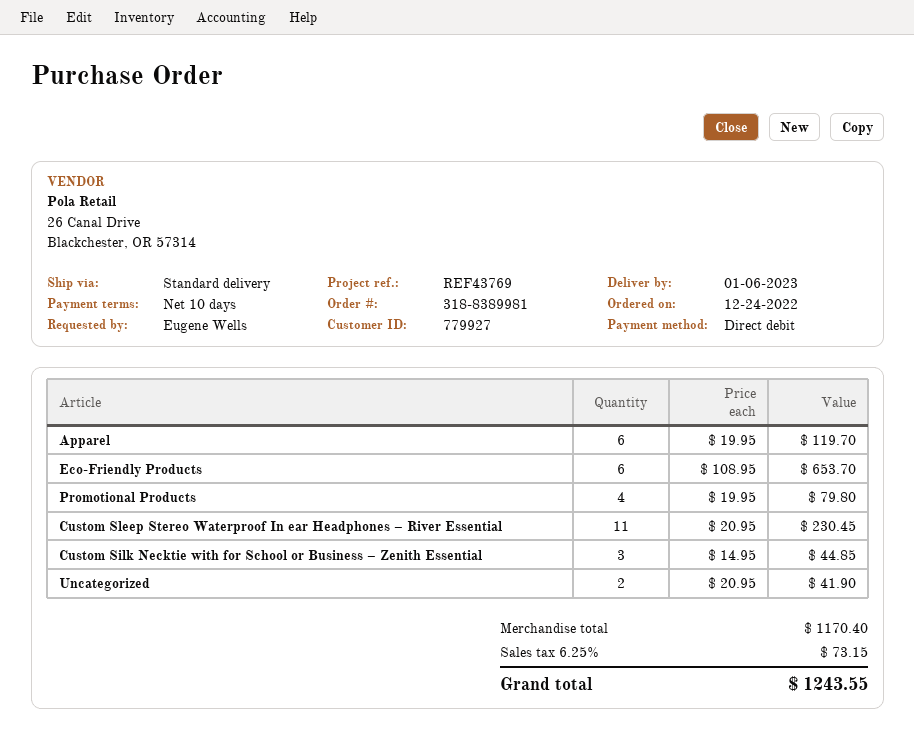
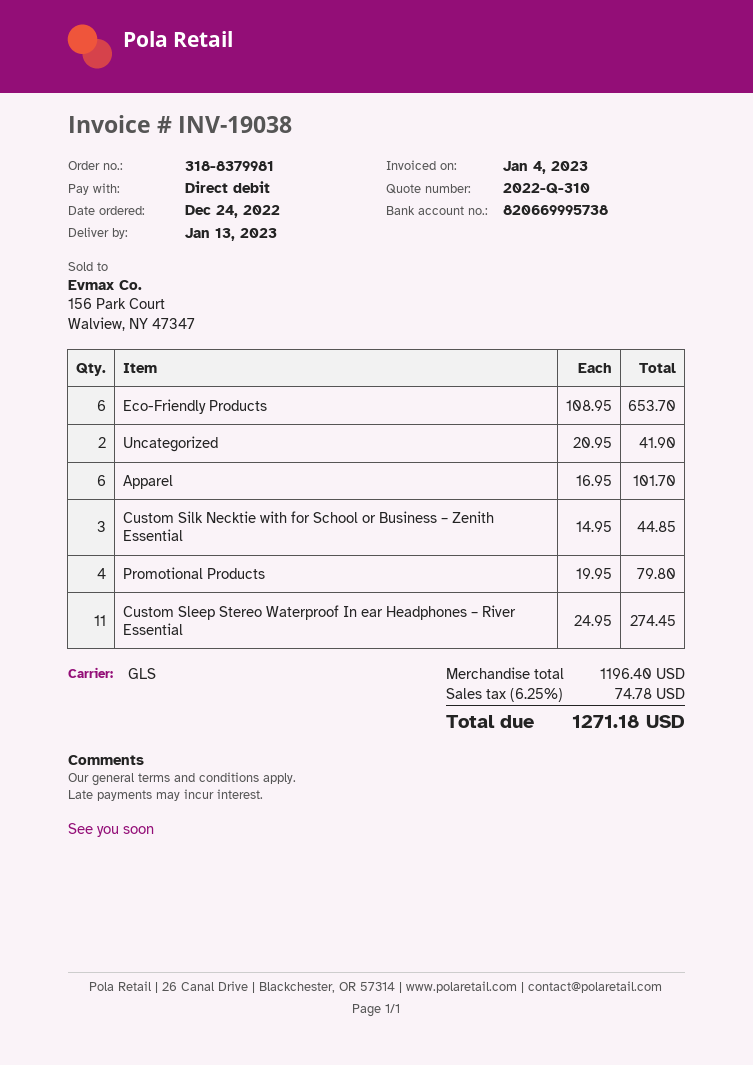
order number: 318-8389981 -> 318-8379981
delivery date: 2023-01-06 -> 2023-01-13
shipping method: standard -> GLS
Apparel: 6 x 19.95 = 119.70 -> 6 x 16.95 = 101.70
Custom Sleep Stereo Waterproof In ear Headphones – River Essential: 11 x 20.95 = 230.45 -> 11 x 24.95 = 274.45
subtotal: 1170.40 -> 1196.40
tax: 6.25% = 73.15 -> 6.25% = 74.78
total: 1243.55 -> 1271.18

